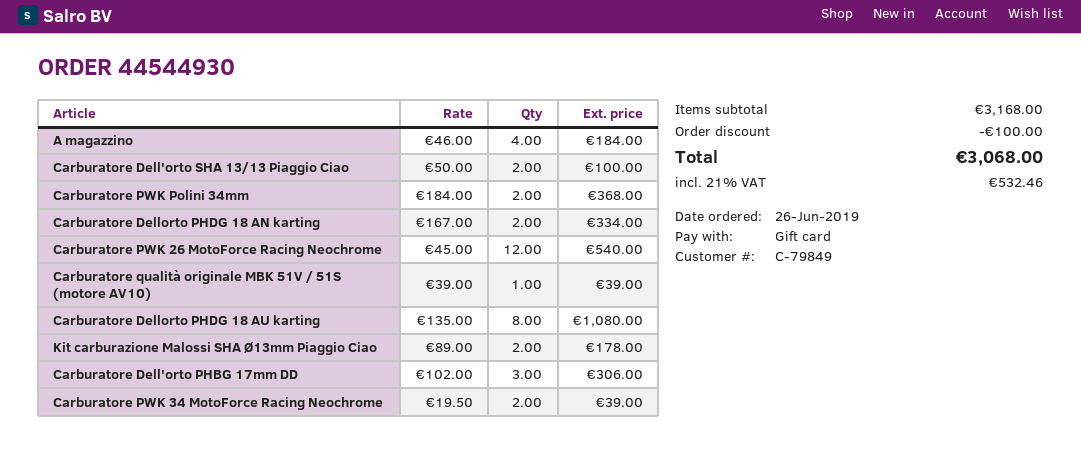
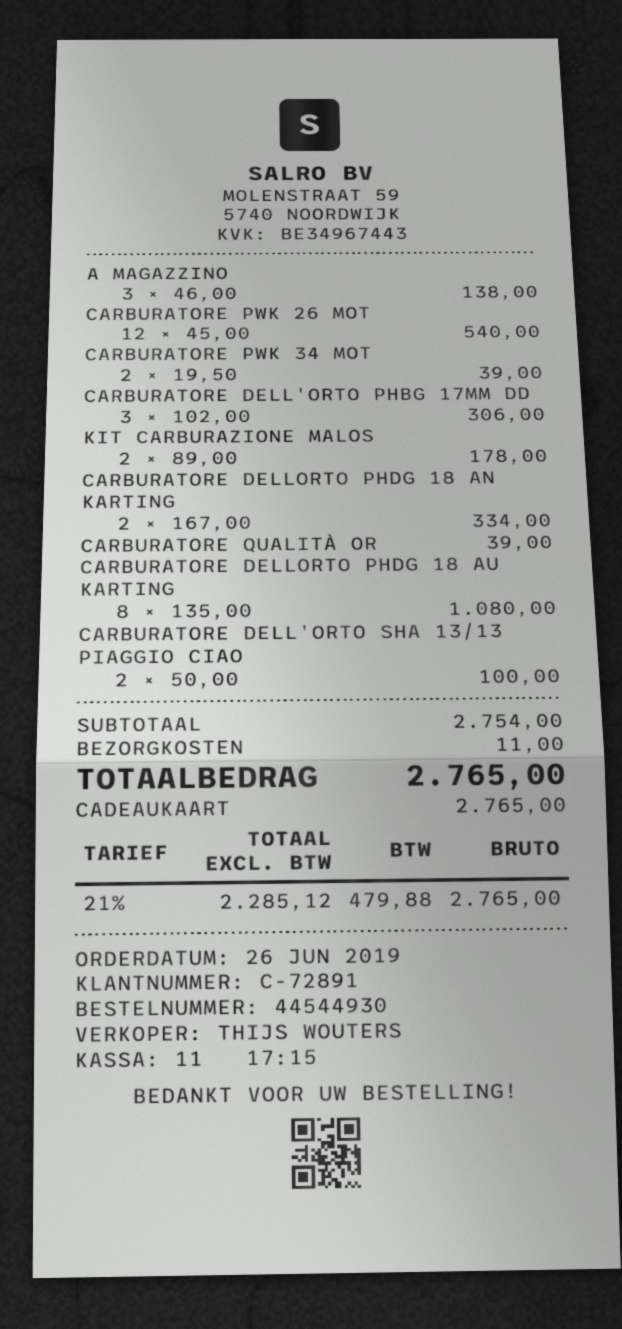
customer number: C-79849 -> C-72891
A magazzino: 4 x 46.00 = 184.00 -> 3 x 46.00 = 138.00
Carburatore PWK Polini 34mm: 2 x 184.00 = 368.00 -> none
subtotal: 3168.00 -> 2754.00
discount: 100.00 -> none
shipping: none -> 11.00
tax: 21% = 532.46 -> 21% = 479.88
total: 3068.00 -> 2765.00

